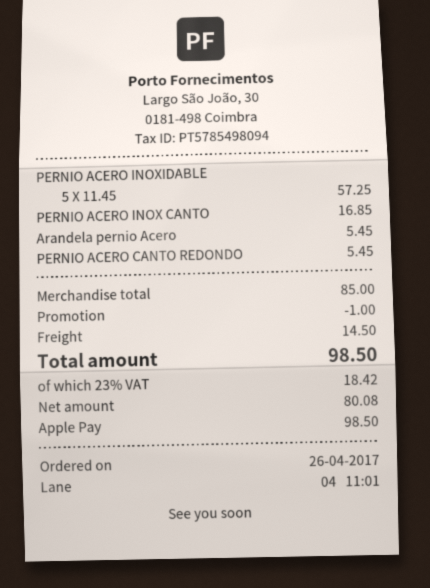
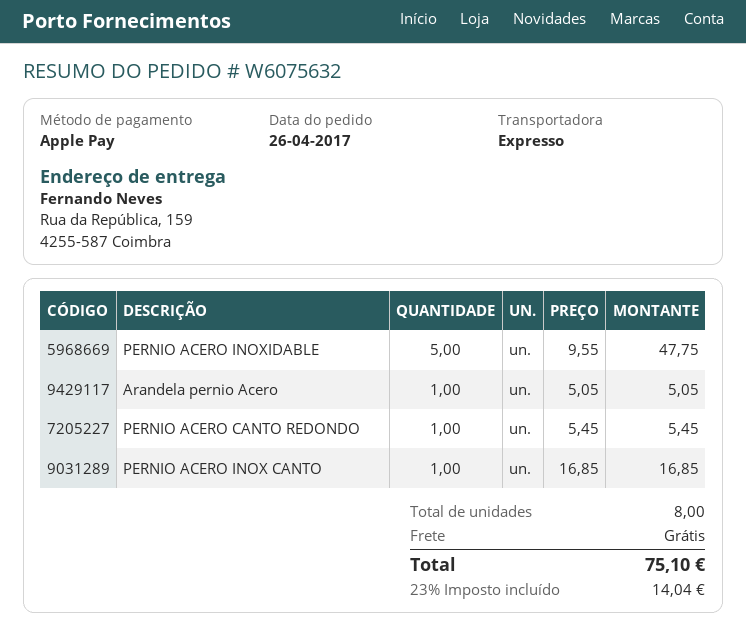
PERNIO ACERO INOXIDABLE: 5 x 11.45 = 57.25 -> 5 x 9.55 = 47.75
Arandela pernio Acero: 1 x 5.45 = 5.45 -> 1 x 5.05 = 5.05
discount: 1.00 -> none
shipping: 14.50 -> 0.00
tax: 23% = 18.42 -> 23% = 14.04
total: 98.50 -> 75.10

